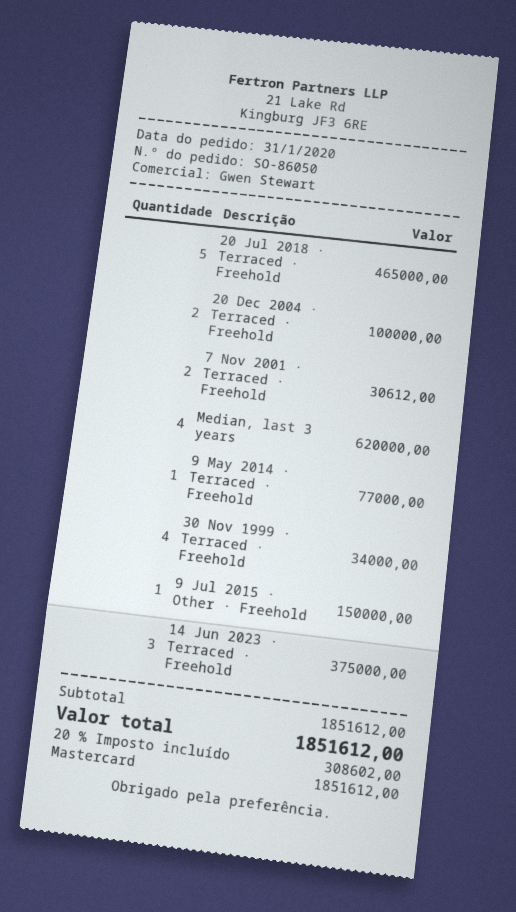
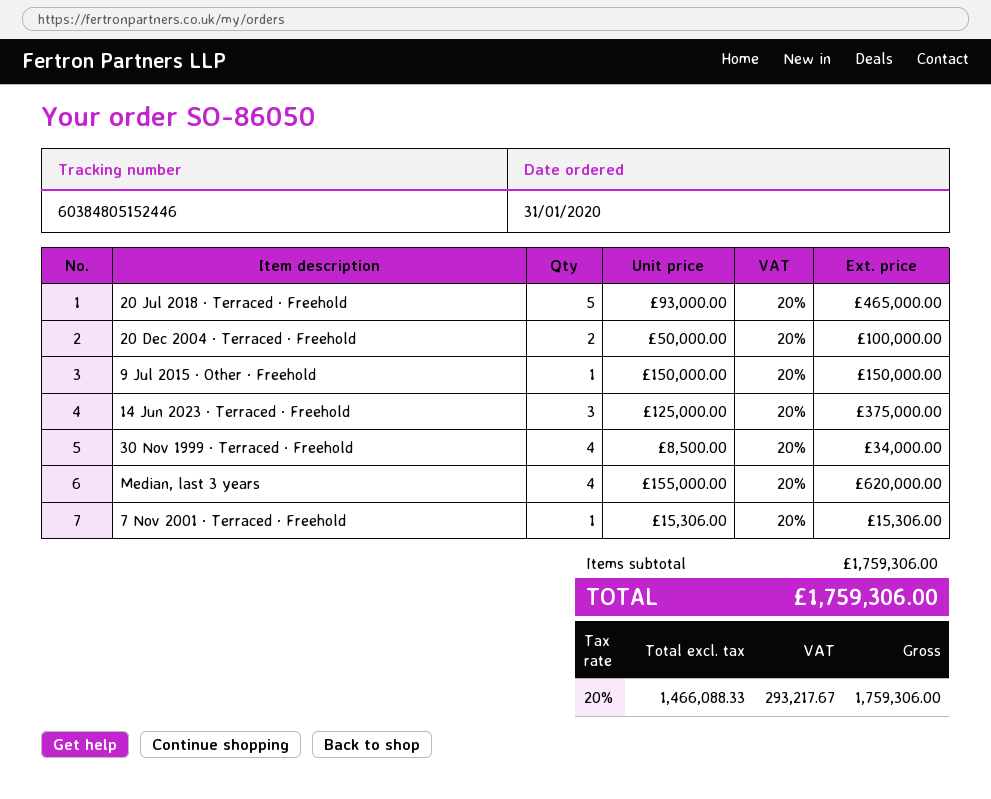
7 Nov 2001 · Terraced · Freehold: 2 for 30612.00 -> 1 for 15306.00
9 May 2014 · Terraced · Freehold: 1 for 77000.00 -> none
subtotal: 1851612.00 -> 1759306.00
tax: 20% = 308602.00 -> 20% = 293217.67
total: 1851612.00 -> 1759306.00

